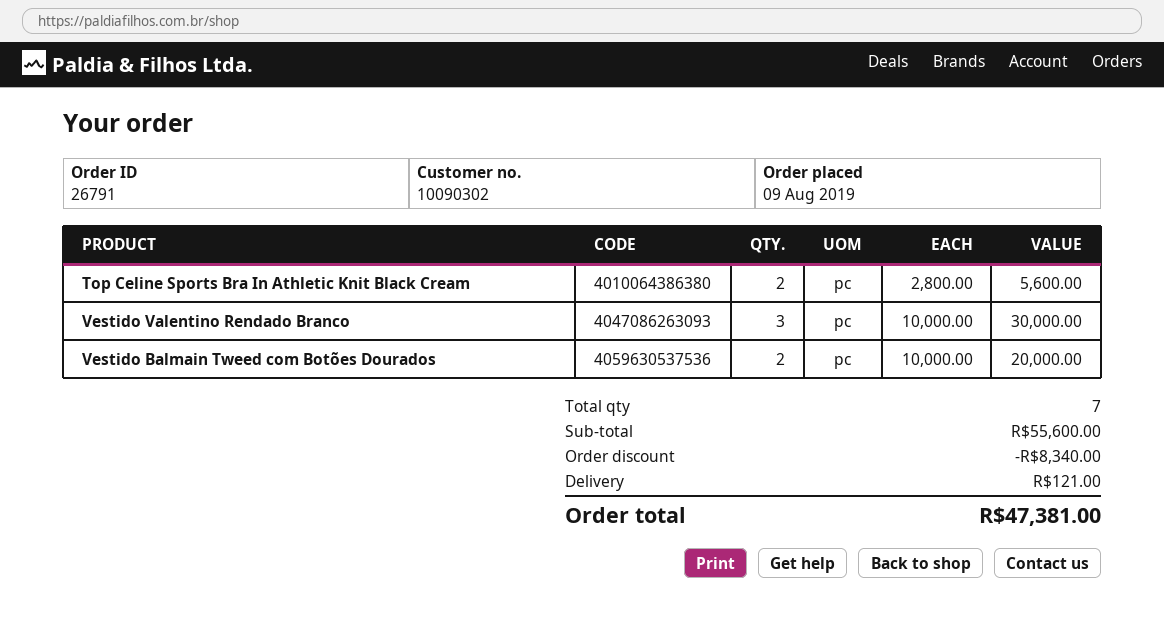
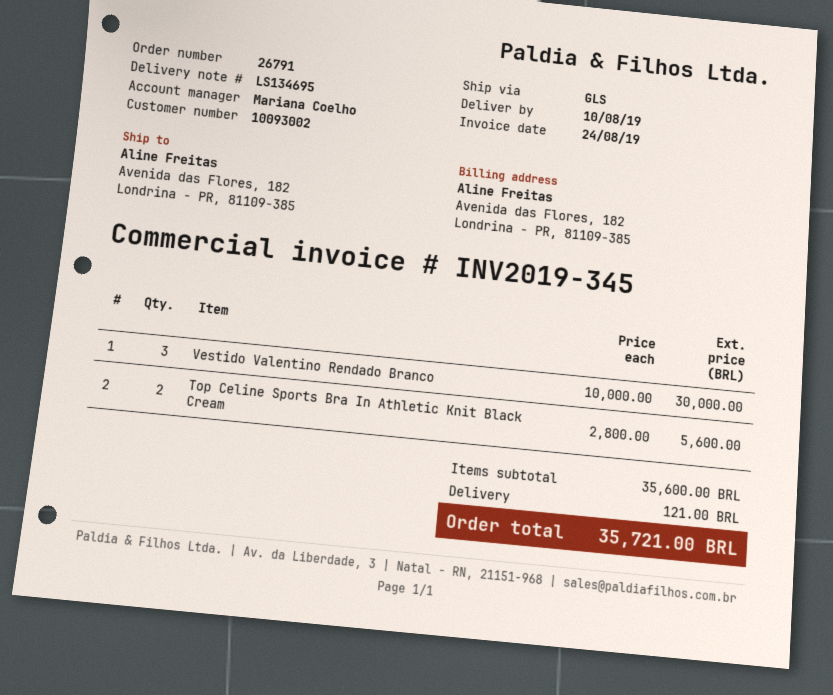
customer number: 10090302 -> 10093002
Vestido Balmain Tweed com Botões Dourados: 2 x 10000.00 = 20000.00 -> none
subtotal: 55600.00 -> 35600.00
discount: 8340.00 -> none
total: 47381.00 -> 35721.00

